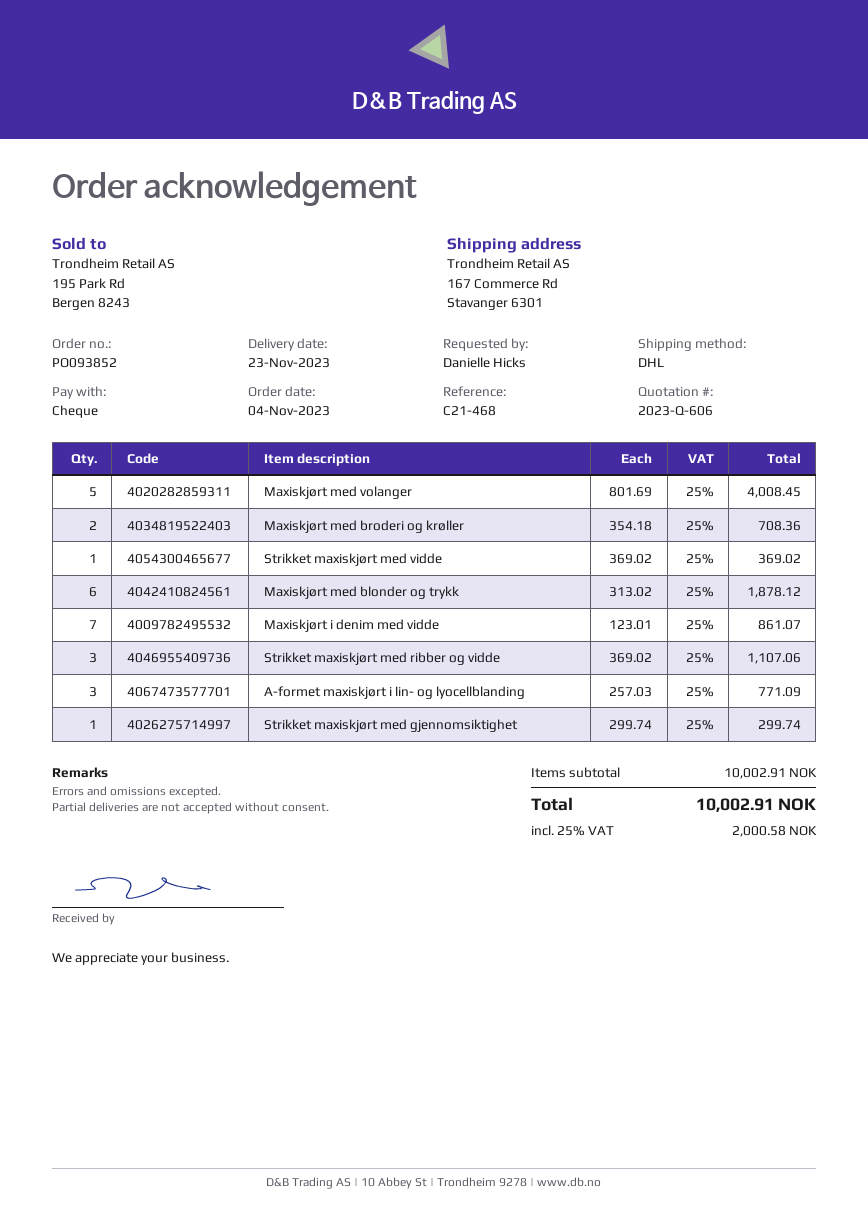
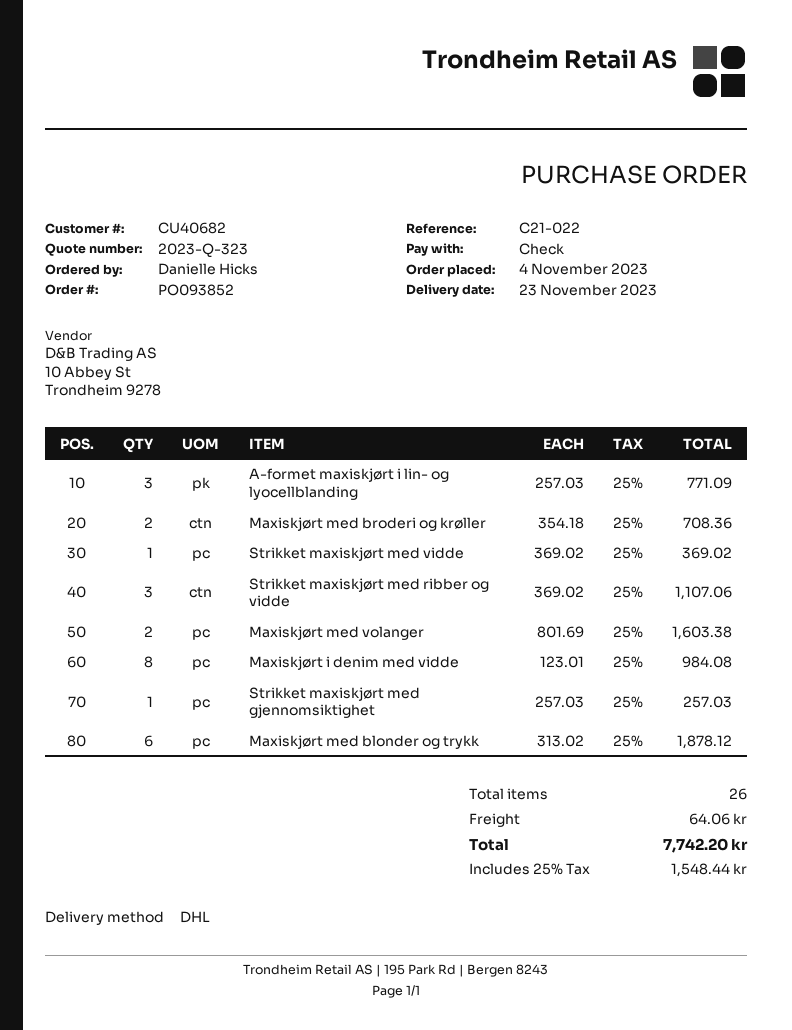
quote number: 2023-Q-606 -> 2023-Q-323
reference: C21-468 -> C21-022
Maxiskjørt med volanger: 5 x 801.69 = 4008.45 -> 2 x 801.69 = 1603.38
Maxiskjørt i denim med vidde: 7 x 123.01 = 861.07 -> 8 x 123.01 = 984.08
Strikket maxiskjørt med gjennomsiktighet: 1 x 299.74 = 299.74 -> 1 x 257.03 = 257.03
shipping: none -> 64.06
tax: 25% = 2000.58 -> 25% = 1548.44
total: 10002.91 -> 7742.20

